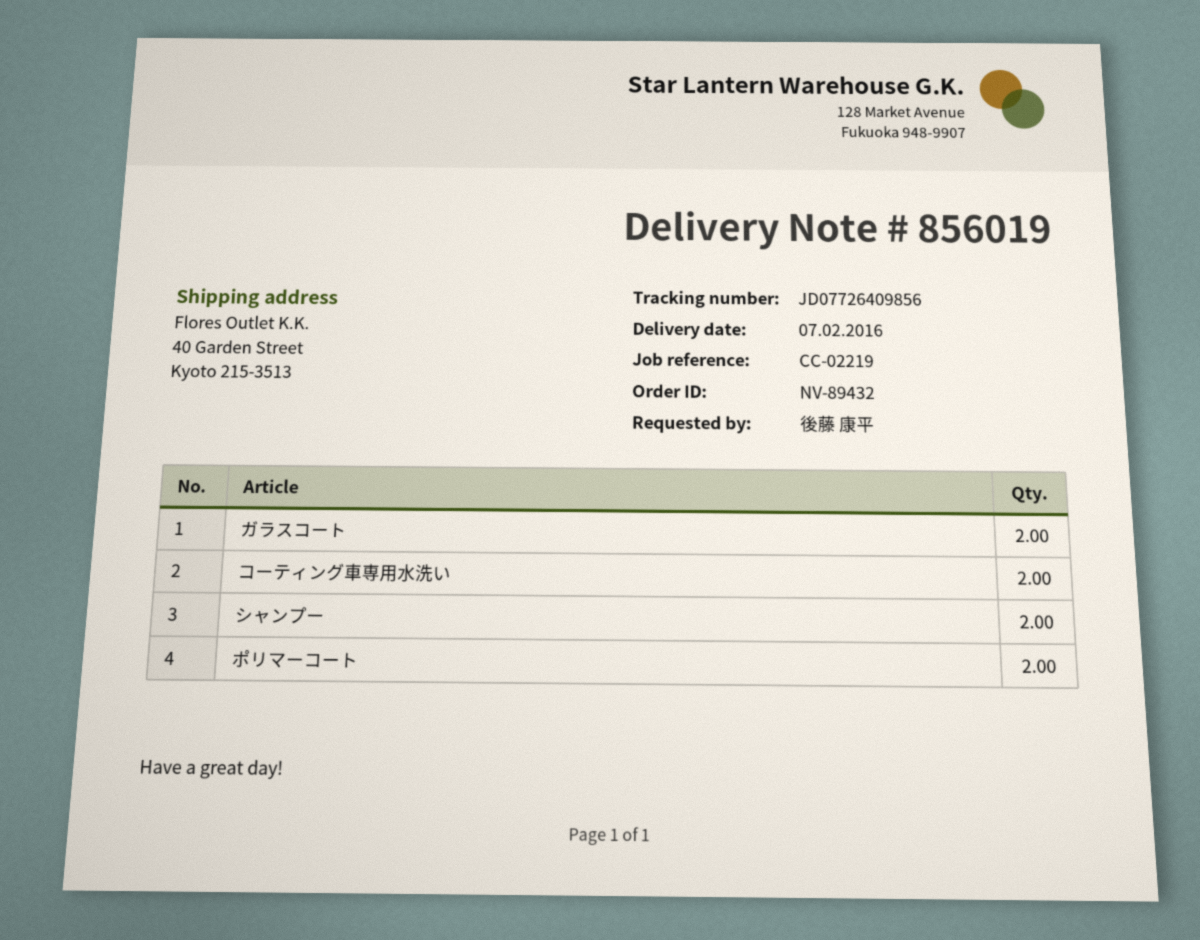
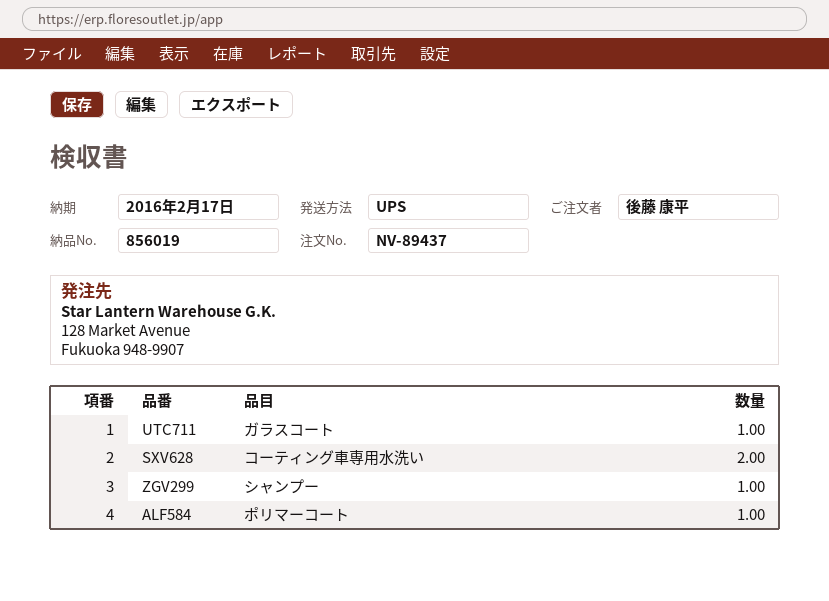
order number: NV-89432 -> NV-89437
delivery date: 2016-02-07 -> 2016-02-17
ガラスコート: 2 -> 1
シャンプー: 2 -> 1
ポリマーコート: 2 -> 1

